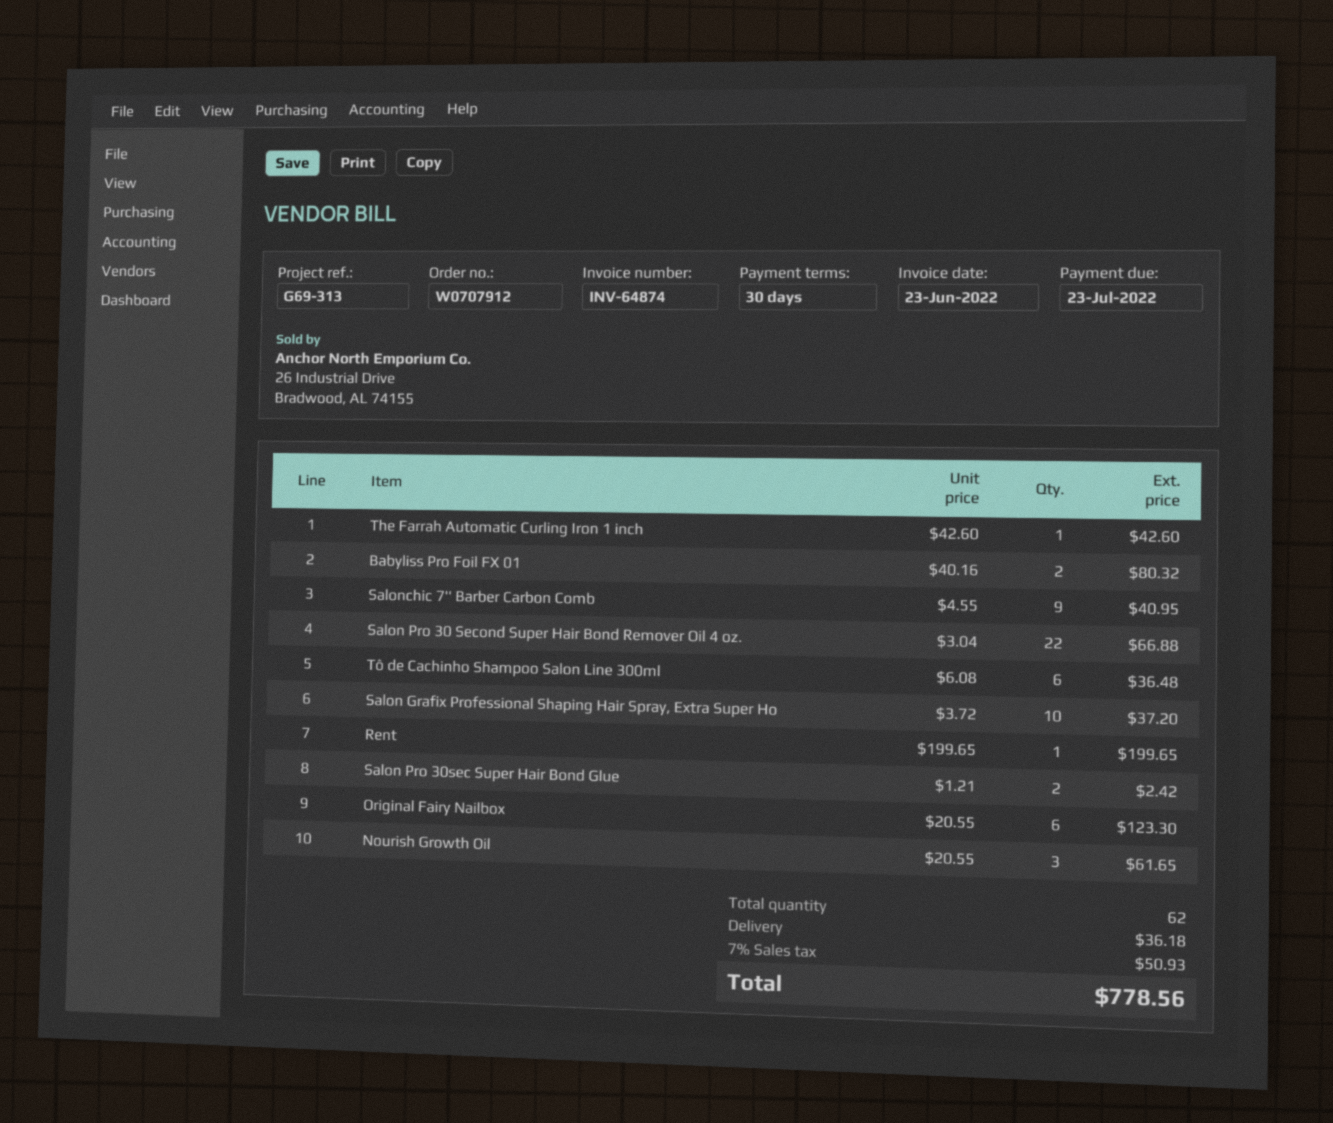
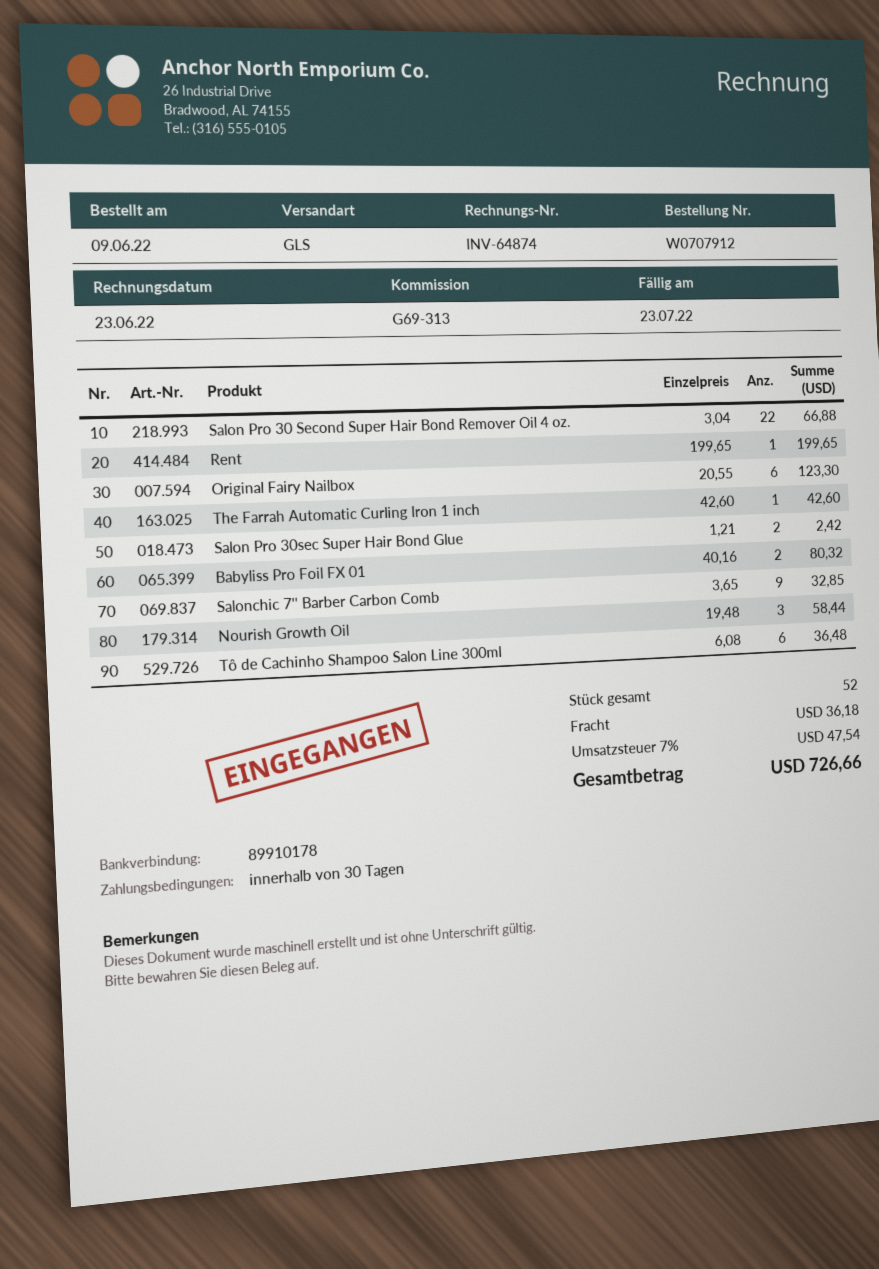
Salonchic 7'' Barber Carbon Comb: 9 x 4.55 = 40.95 -> 9 x 3.65 = 32.85
Salon Grafix Professional Shaping Hair Spray, Extra Super Ho: 10 x 3.72 = 37.20 -> none
Nourish Growth Oil: 3 x 20.55 = 61.65 -> 3 x 19.48 = 58.44
total quantity: 62 -> 52
tax: 7% = 50.93 -> 7% = 47.54
total: 778.56 -> 726.66

